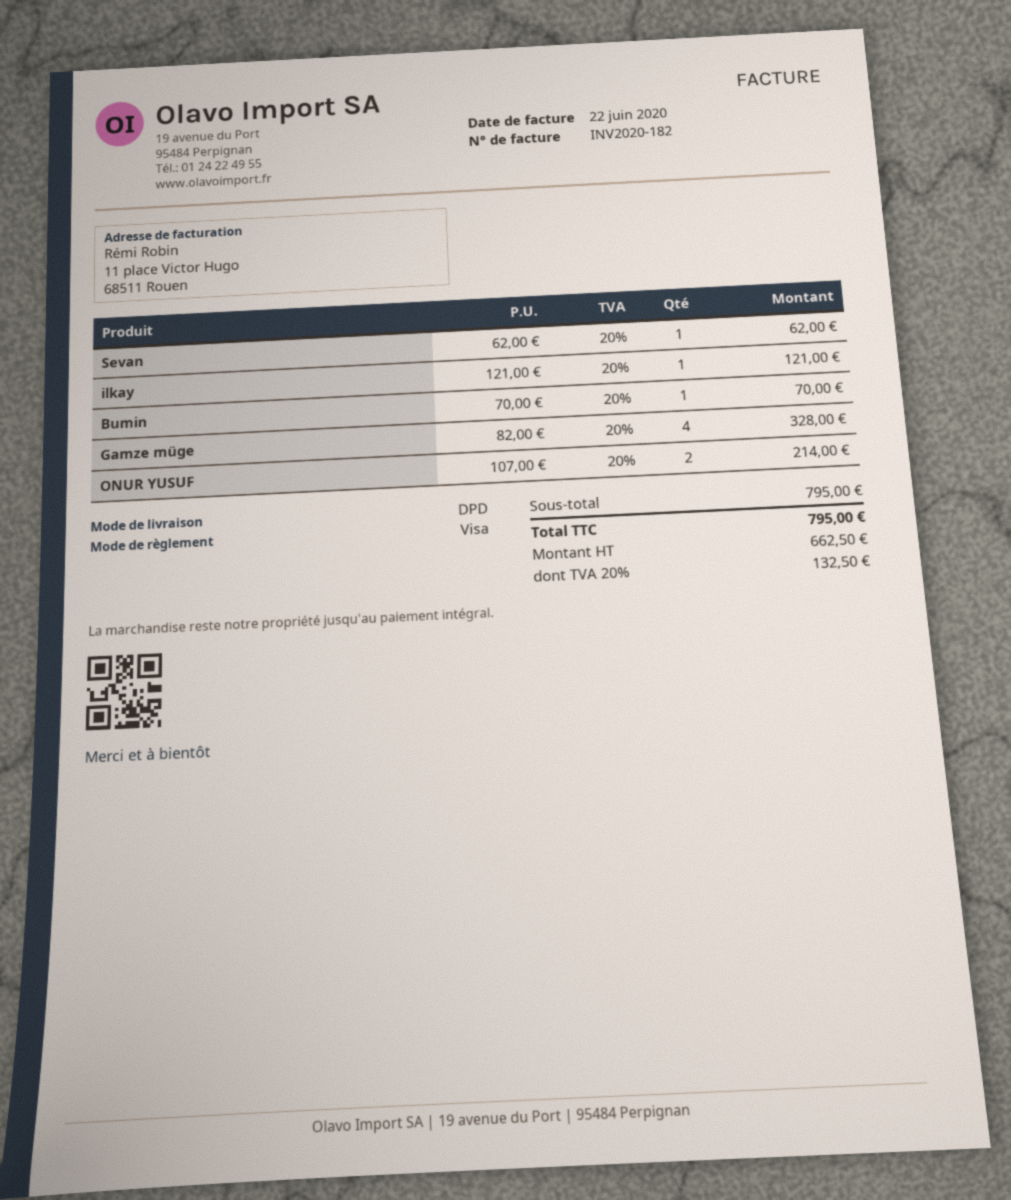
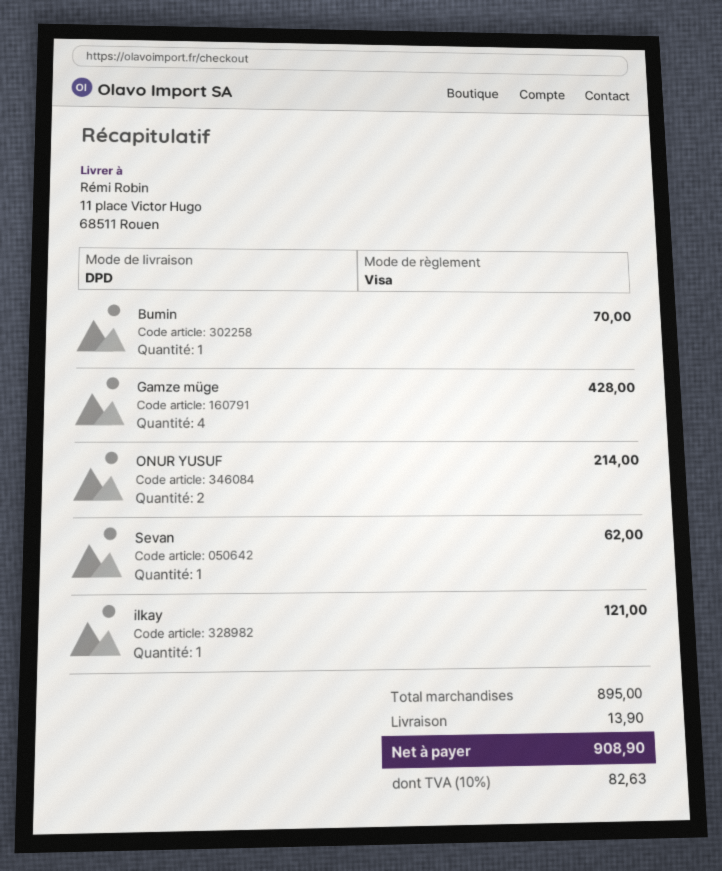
Gamze müge: 4 for 328.00 -> 4 for 428.00
subtotal: 795.00 -> 895.00
shipping: none -> 13.90
tax: 20% = 132.50 -> 10% = 82.63
total: 795.00 -> 908.90

